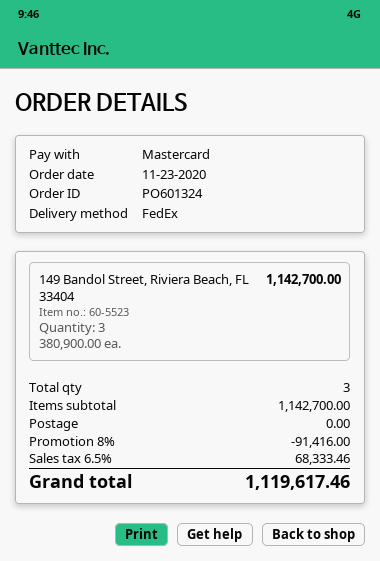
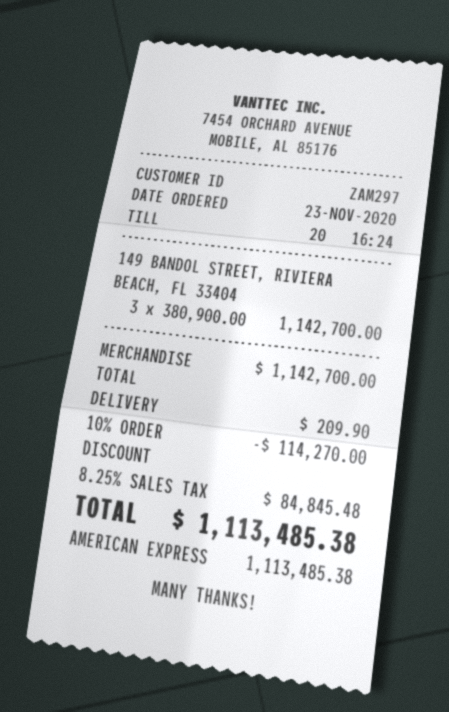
payment method: Mastercard -> American Express
discount: 8% = 91416.00 -> 10% = 114270.00
shipping: 0.00 -> 209.90
tax: 6.5% = 68333.46 -> 8.25% = 84845.48
total: 1119617.46 -> 1113485.38

